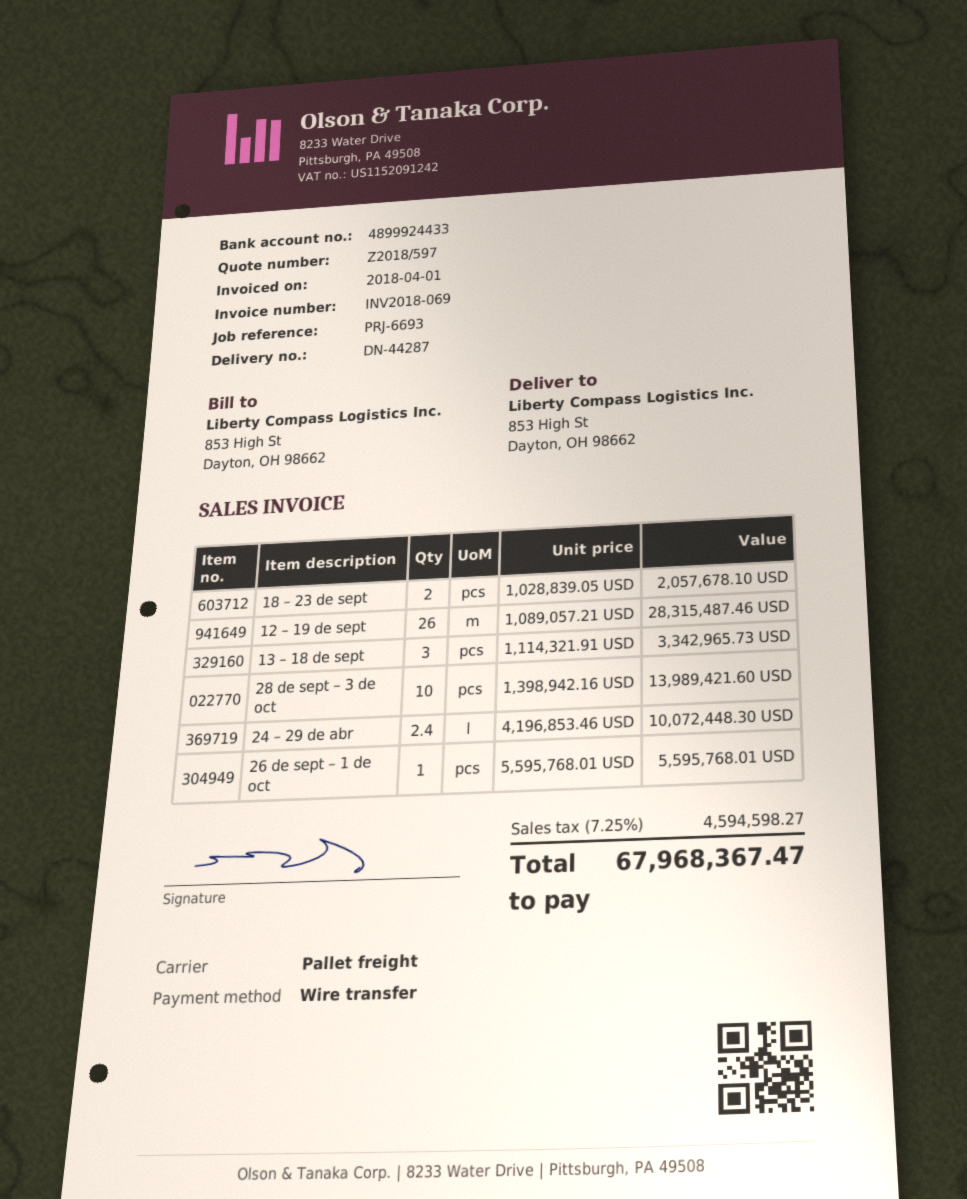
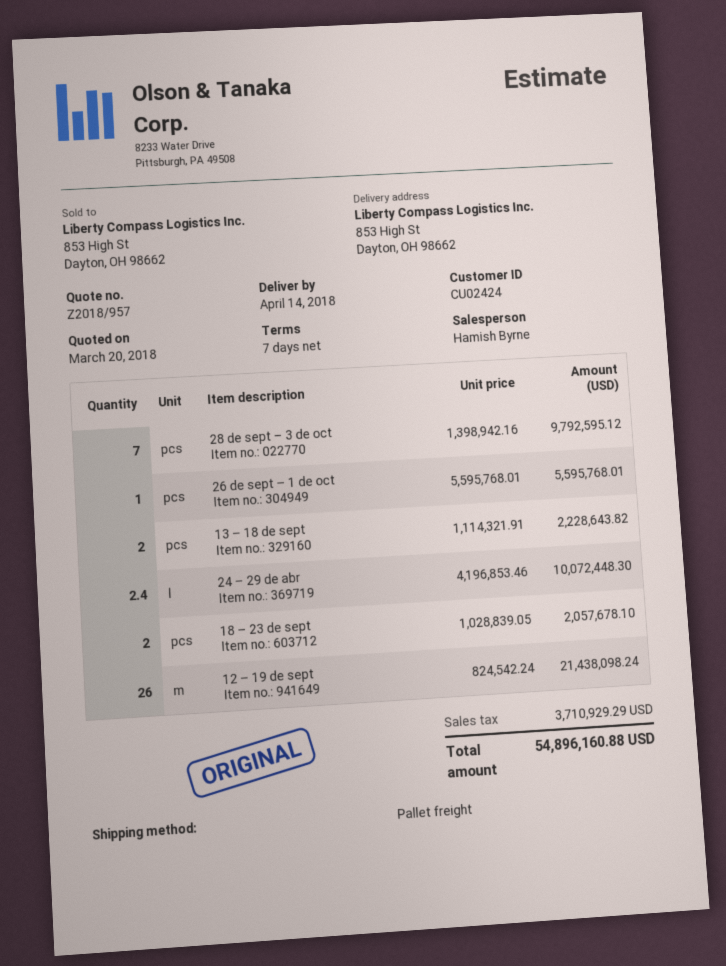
quote number: Z2018/597 -> Z2018/957
12 – 19 de sept: 26 x 1089057.21 = 28315487.46 -> 26 x 824542.24 = 21438098.24
13 – 18 de sept: 3 x 1114321.91 = 3342965.73 -> 2 x 1114321.91 = 2228643.82
28 de sept – 3 de oct: 10 x 1398942.16 = 13989421.60 -> 7 x 1398942.16 = 9792595.12
tax: 4594598.27 -> 3710929.29
total: 67968367.47 -> 54896160.88

